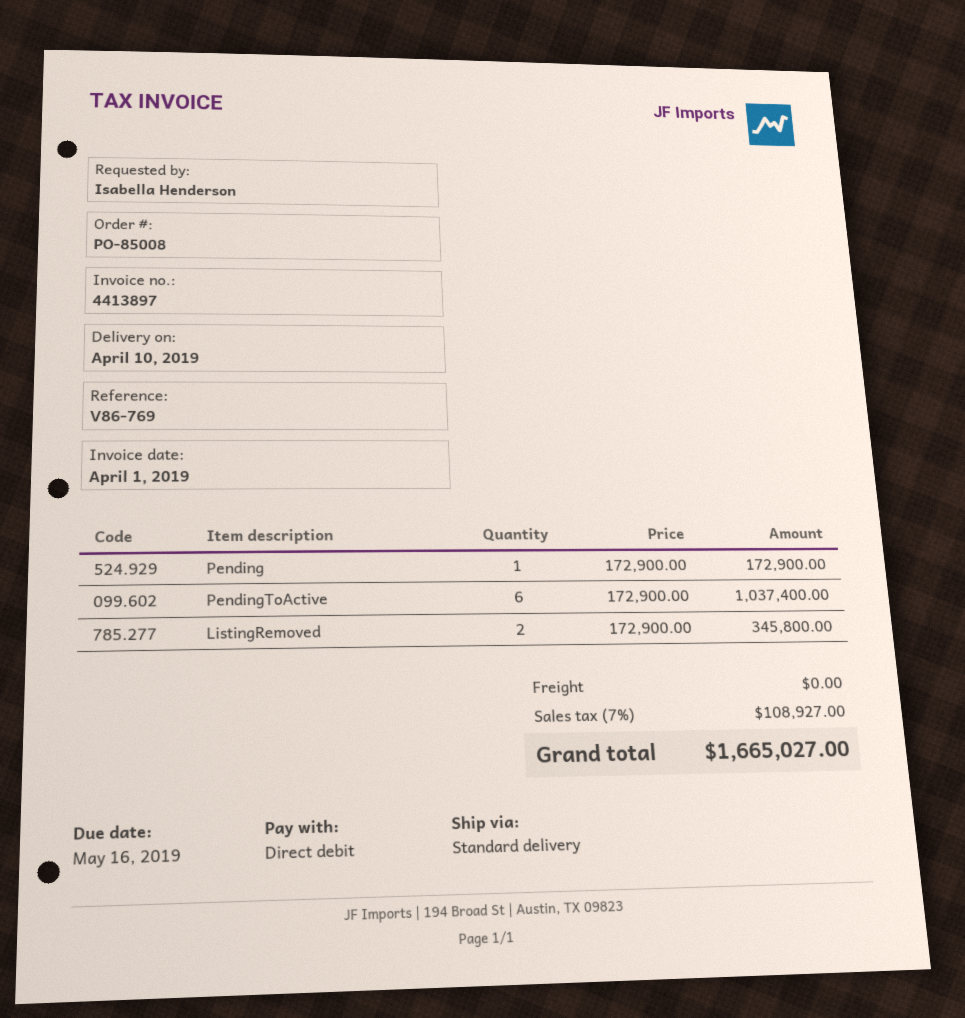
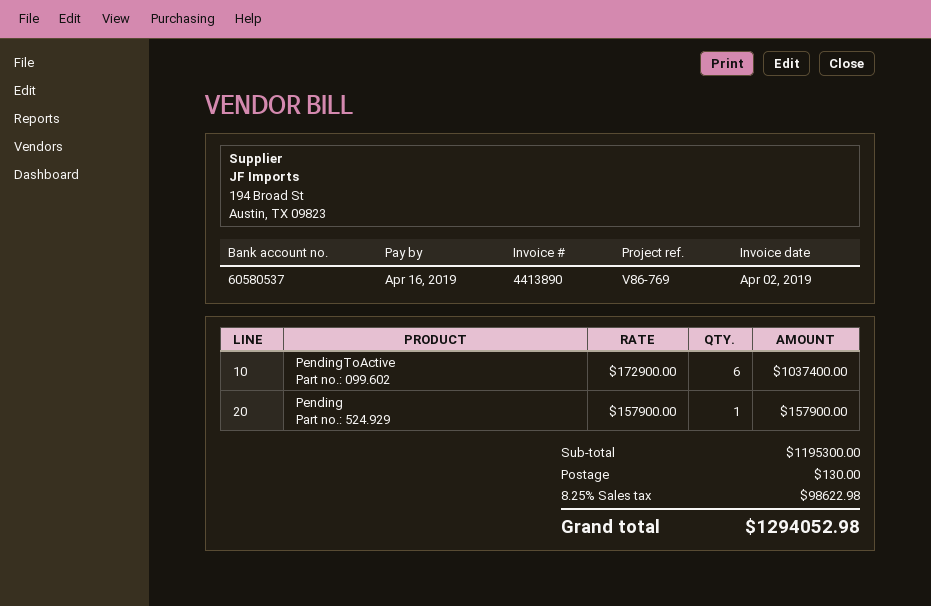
invoice number: 4413897 -> 4413890
invoice date: 2019-04-01 -> 2019-04-02
due date: 2019-05-16 -> 2019-04-16
Pending: 1 x 172900.00 = 172900.00 -> 1 x 157900.00 = 157900.00
ListingRemoved: 2 x 172900.00 = 345800.00 -> none
shipping: 0.00 -> 130.00
tax: 7% = 108927.00 -> 8.25% = 98622.98
total: 1665027.00 -> 1294052.98

